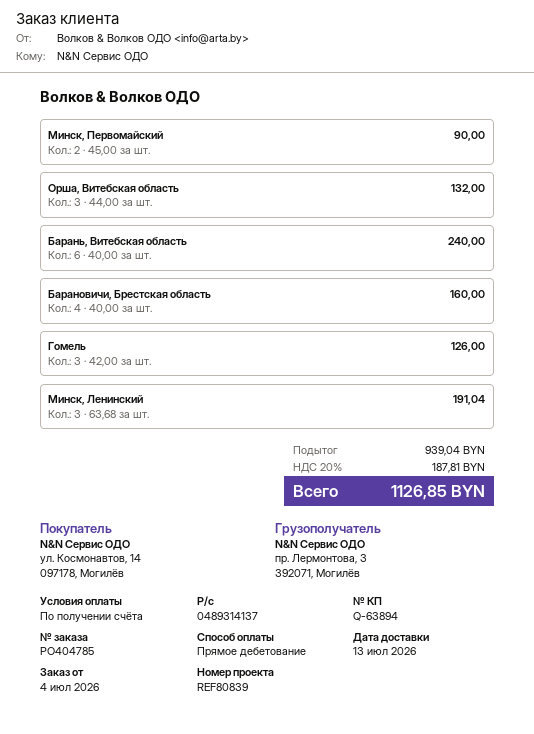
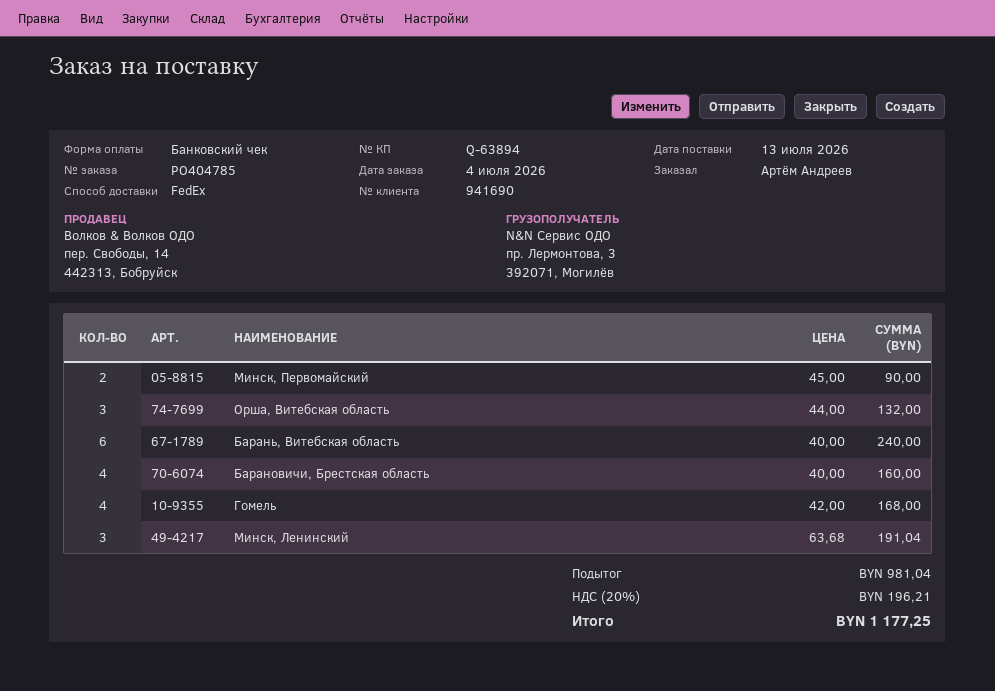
payment method: direct debit -> cheque
Гомель: 3 x 42.00 = 126.00 -> 4 x 42.00 = 168.00
subtotal: 939.04 -> 981.04
tax: 20% = 187.81 -> 20% = 196.21
total: 1126.85 -> 1177.25

